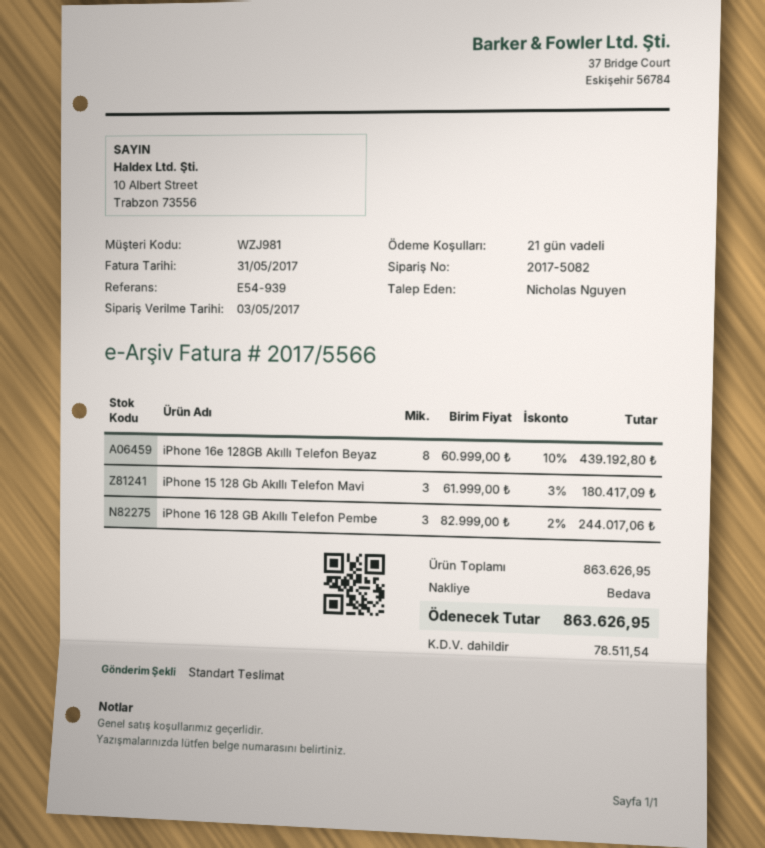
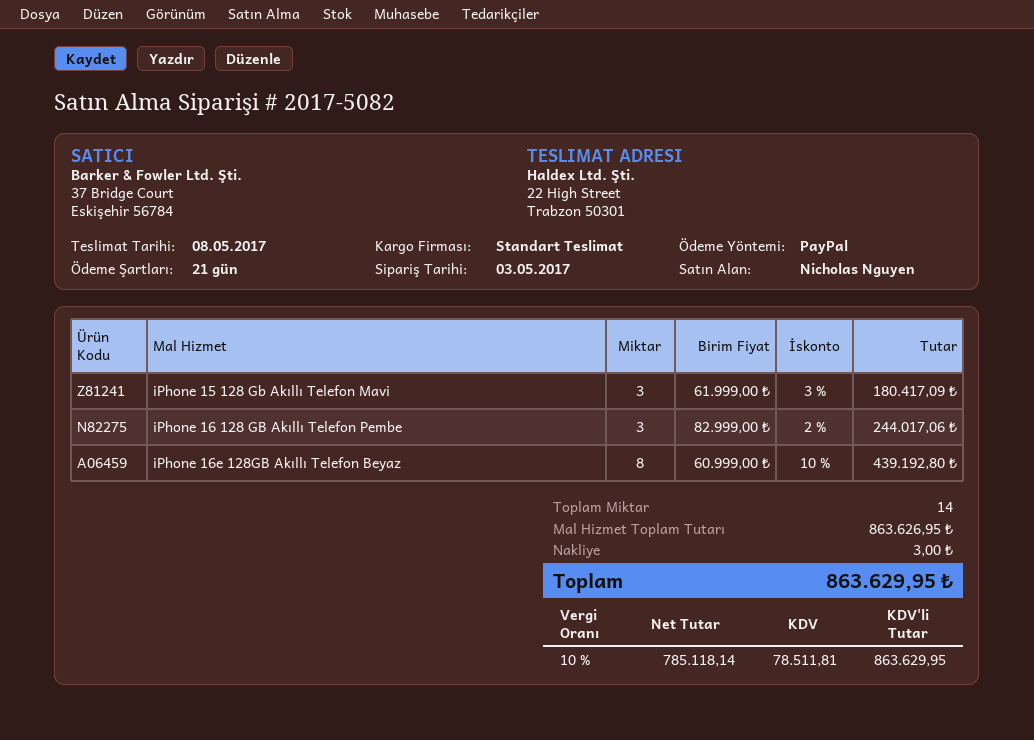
shipping: 0.00 -> 3.00
tax: 78511.54 -> 78511.81
total: 863626.95 -> 863629.95

